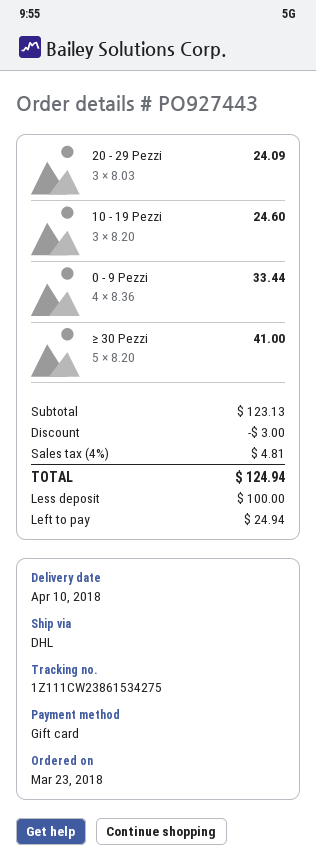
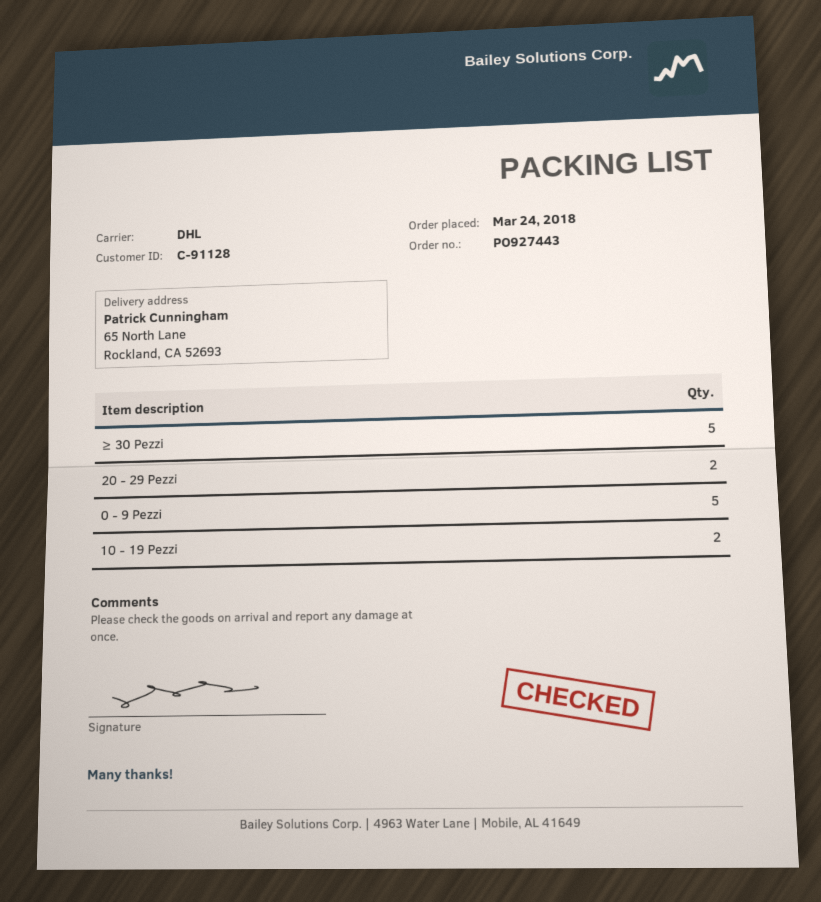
order date: 2018-03-23 -> 2018-03-24
20 - 29 Pezzi: 3 -> 2
10 - 19 Pezzi: 3 -> 2
0 - 9 Pezzi: 4 -> 5

